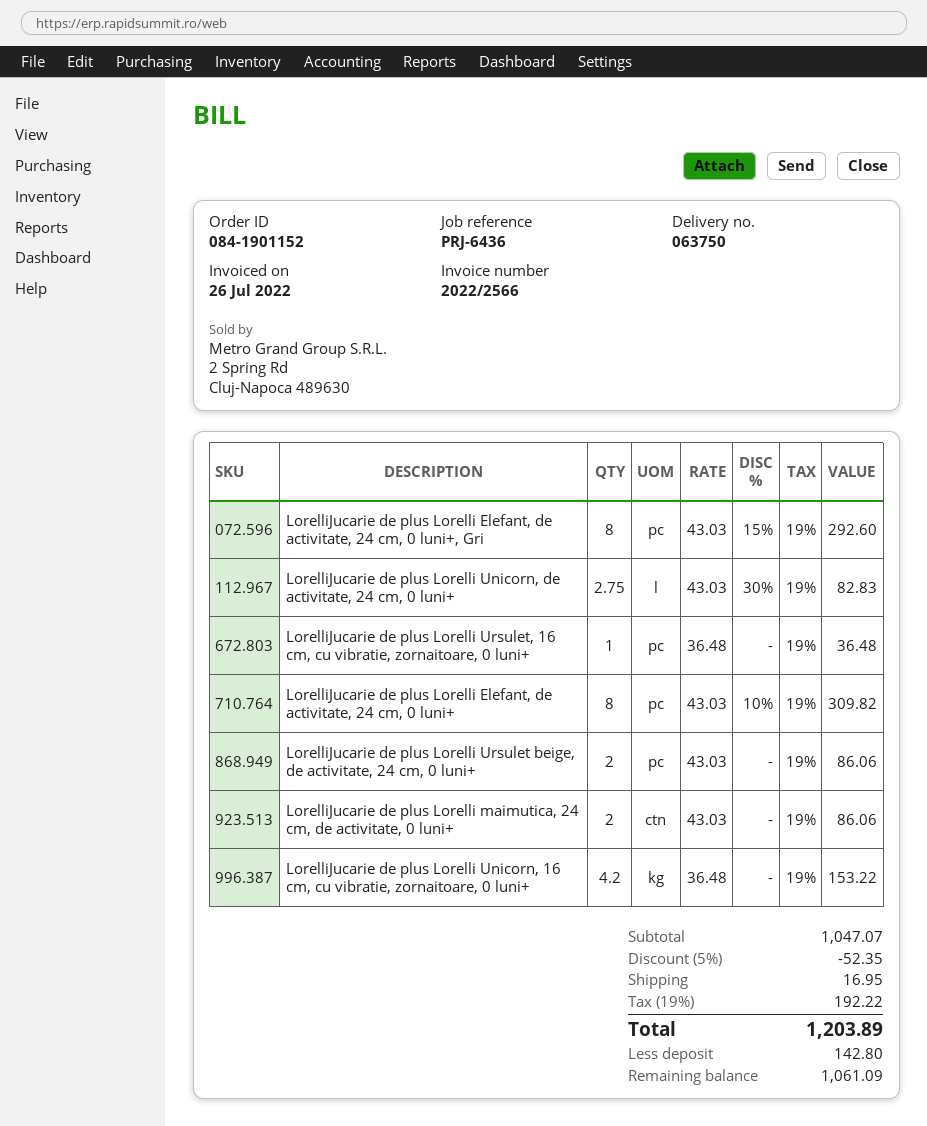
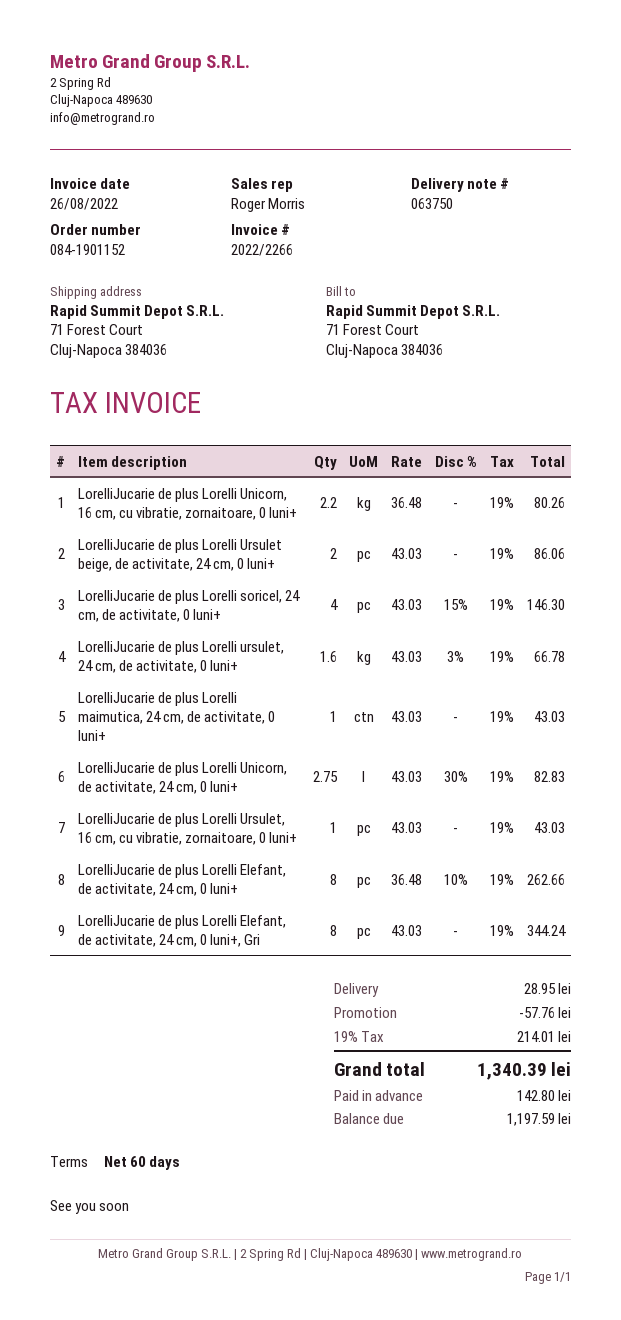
invoice number: 2022/2566 -> 2022/2266
invoice date: 2022-07-26 -> 2022-08-26
LorelliJucarie de plus Lorelli Elefant, de activitate, 24 cm, 0 luni+, Gri: 8 x 43.03 - 15% = 292.60 -> 8 x 43.03 = 344.24
LorelliJucarie de plus Lorelli Ursulet, 16 cm, cu vibratie, zornaitoare, 0 luni+: 1 x 36.48 = 36.48 -> 1 x 43.03 = 43.03
LorelliJucarie de plus Lorelli Elefant, de activitate, 24 cm, 0 luni+: 8 x 43.03 - 10% = 309.82 -> 8 x 36.48 - 10% = 262.66
LorelliJucarie de plus Lorelli maimutica, 24 cm, de activitate, 0 luni+: 2 x 43.03 = 86.06 -> 1 x 43.03 = 43.03
LorelliJucarie de plus Lorelli Unicorn, 16 cm, cu vibratie, zornaitoare, 0 luni+: 4.2 x 36.48 = 153.22 -> 2.2 x 36.48 = 80.26
LorelliJucarie de plus Lorelli soricel, 24 cm, de activitate, 0 luni+: none -> 4 x 43.03 - 15% = 146.30
LorelliJucarie de plus Lorelli ursulet, 24 cm, de activitate, 0 luni+: none -> 1.6 x 43.03 - 3% = 66.78
discount: 52.35 -> 57.76
shipping: 16.95 -> 28.95
tax: 19% = 192.22 -> 19% = 214.01
total: 1203.89 -> 1340.39
balance: 1061.09 -> 1197.59

